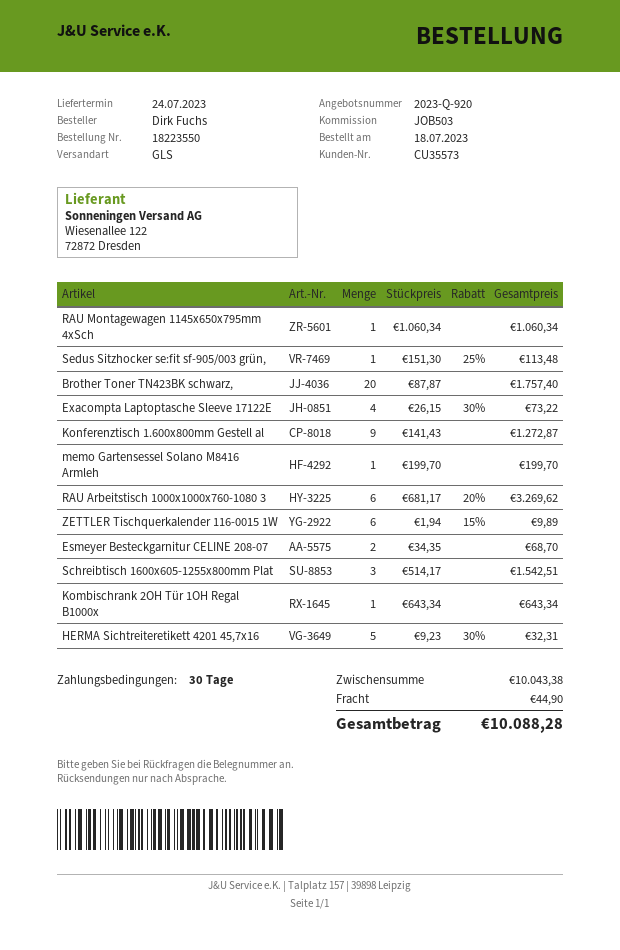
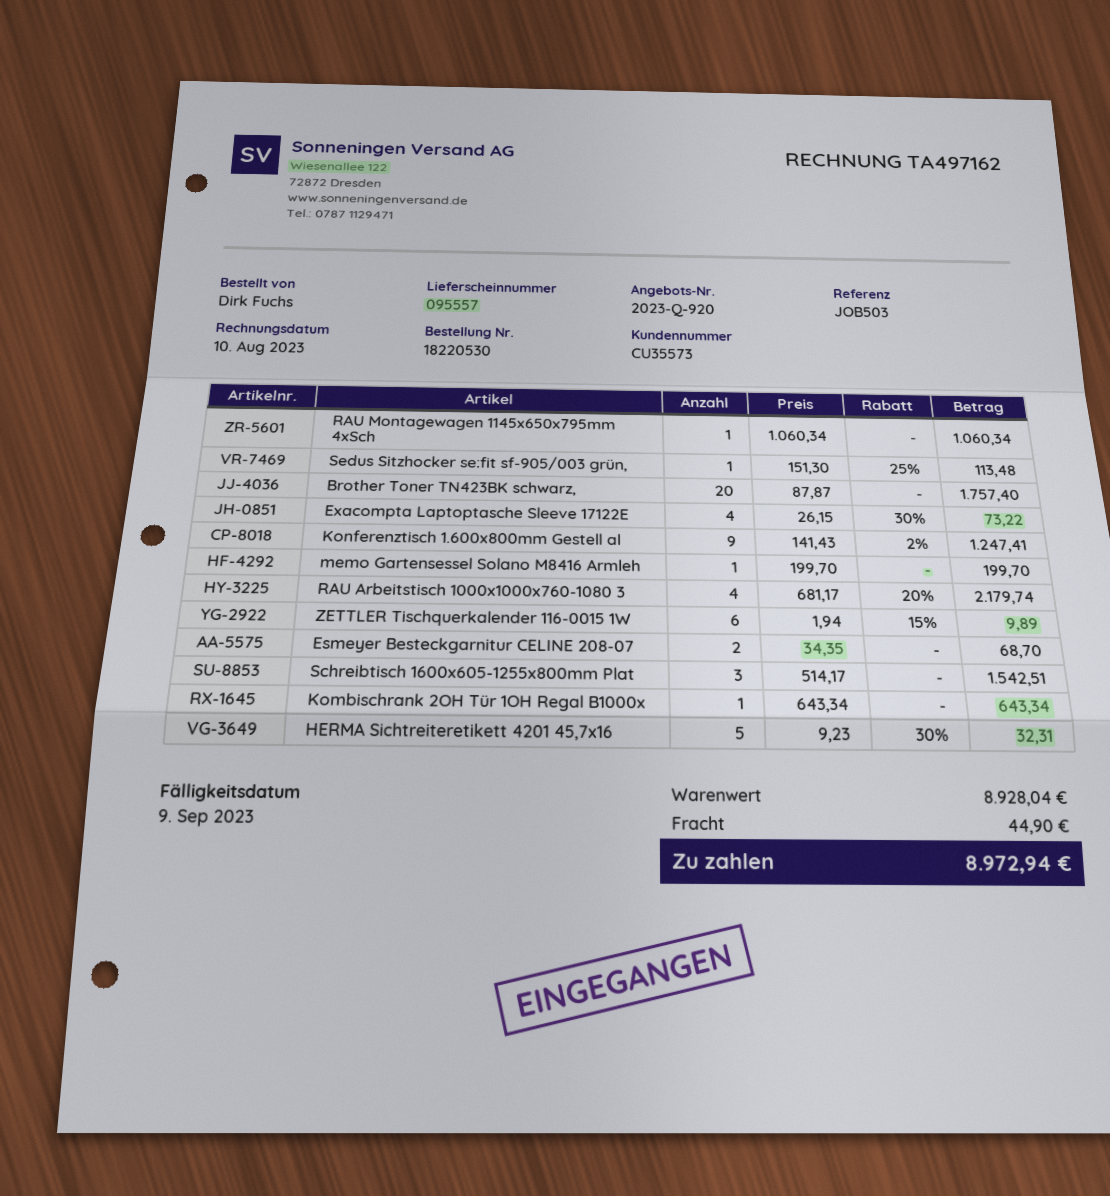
order number: 18223550 -> 18220530
Konferenztisch 1.600x800mm Gestell al: 9 x 141.43 = 1272.87 -> 9 x 141.43 - 2% = 1247.41
RAU Arbeitstisch 1000x1000x760-1080 3: 6 x 681.17 - 20% = 3269.62 -> 4 x 681.17 - 20% = 2179.74
subtotal: 10043.38 -> 8928.04
total: 10088.28 -> 8972.94

